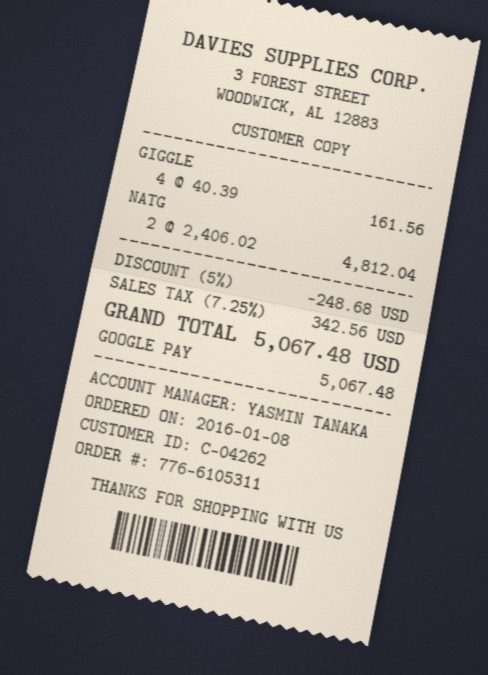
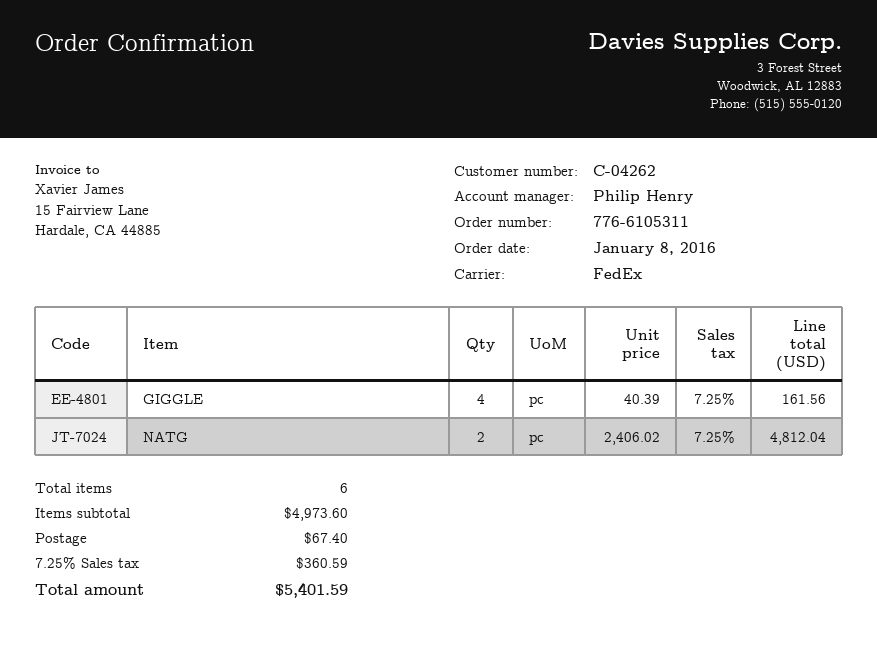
sales rep: YASMIN TANAKA -> Philip Henry
discount: 5% = 248.68 -> none
shipping: none -> 67.40
tax: 7.25% = 342.56 -> 7.25% = 360.59
total: 5067.48 -> 5401.59

